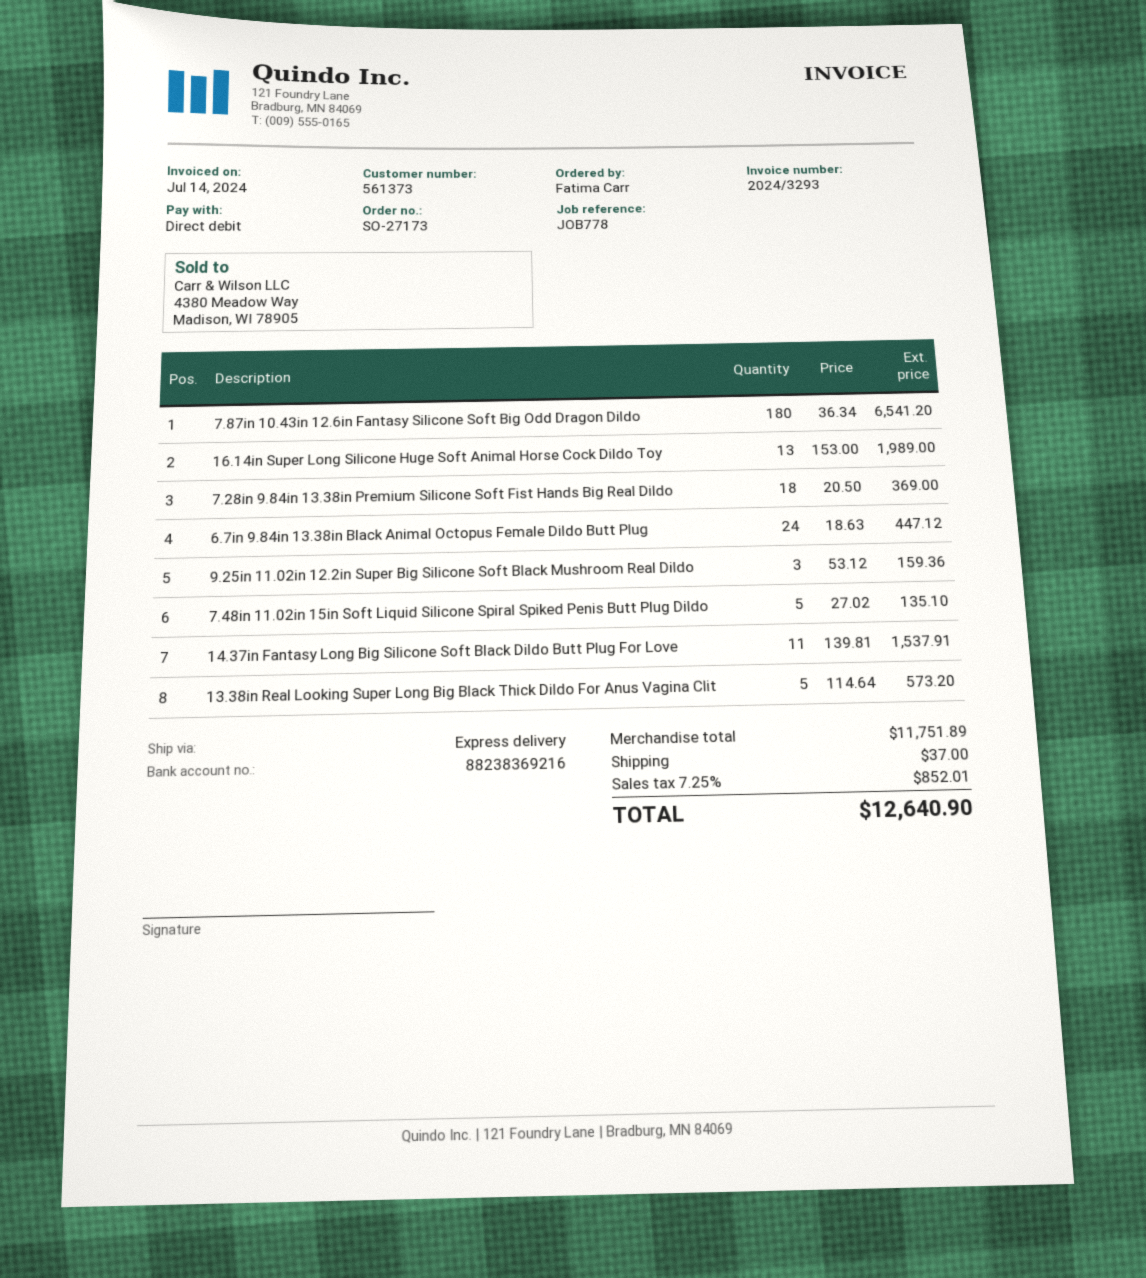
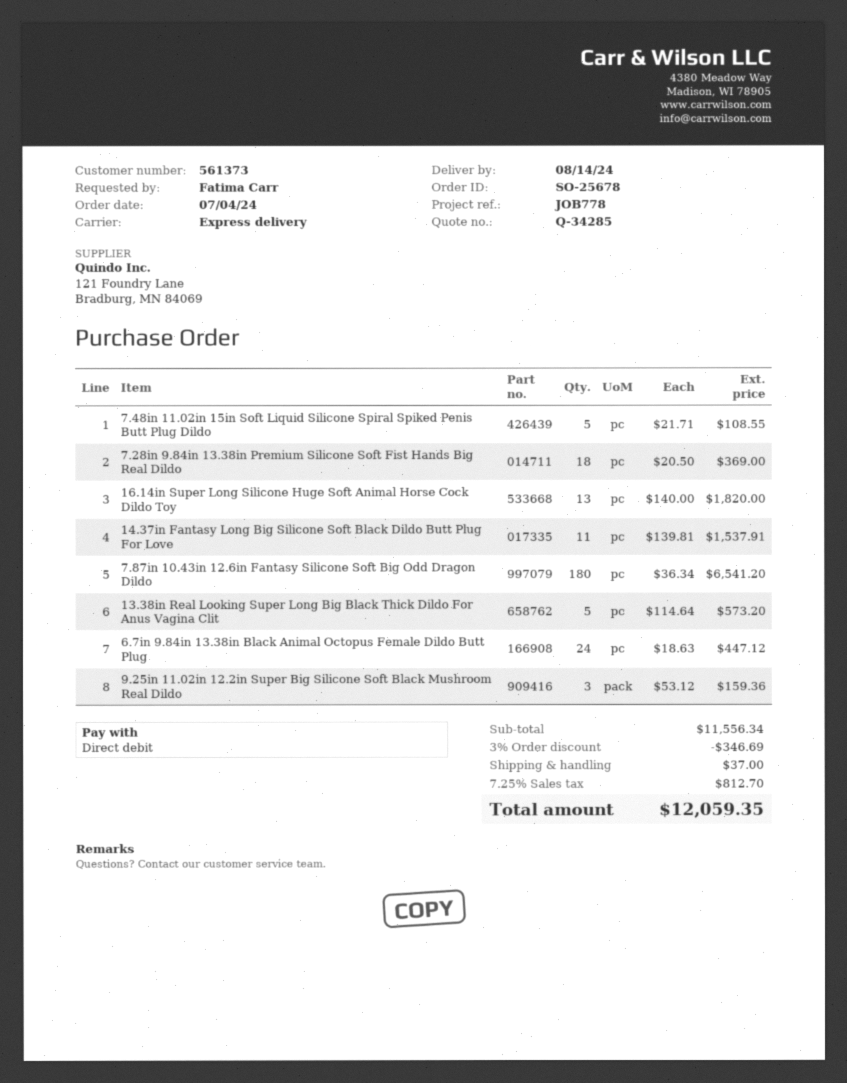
order number: SO-27173 -> SO-25678
16.14in Super Long Silicone Huge Soft Animal Horse Cock Dildo Toy: 13 x 153.00 = 1989.00 -> 13 x 140.00 = 1820.00
7.48in 11.02in 15in Soft Liquid Silicone Spiral Spiked Penis Butt Plug Dildo: 5 x 27.02 = 135.10 -> 5 x 21.71 = 108.55
subtotal: 11751.89 -> 11556.34
discount: none -> 3% = 346.69
tax: 7.25% = 852.01 -> 7.25% = 812.70
total: 12640.90 -> 12059.35

